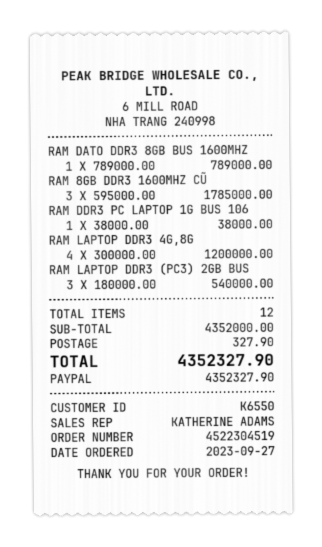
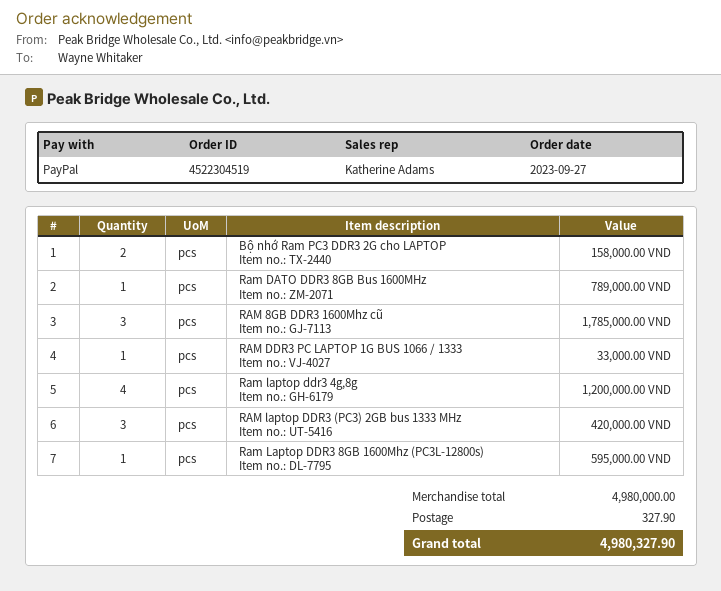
RAM DDR3 PC LAPTOP 1G BUS 106: 1 for 38000.00 -> 1 for 33000.00
RAM LAPTOP DDR3 (PC3) 2GB BUS: 3 for 540000.00 -> 3 for 420000.00
Bộ nhớ Ram PC3 DDR3 2G cho LAPTOP: none -> 2 for 158000.00
Ram Laptop DDR3 8GB 1600Mhz (PC3L-12800s): none -> 1 for 595000.00
subtotal: 4352000.00 -> 4980000.00
total: 4352327.90 -> 4980327.90

